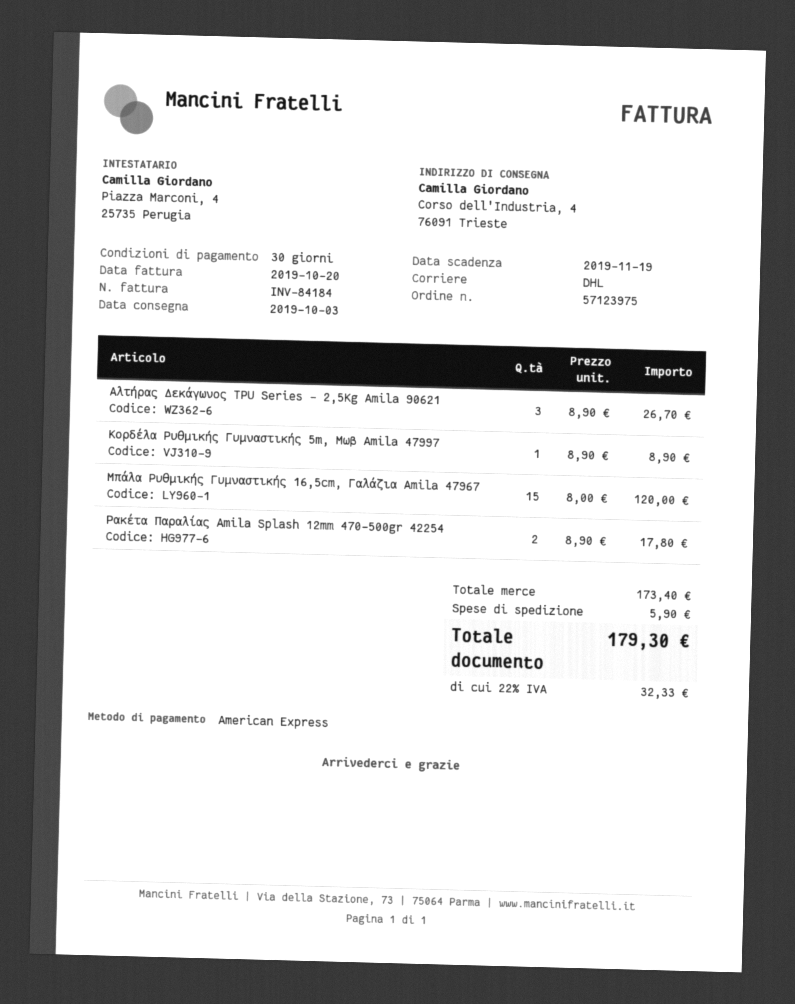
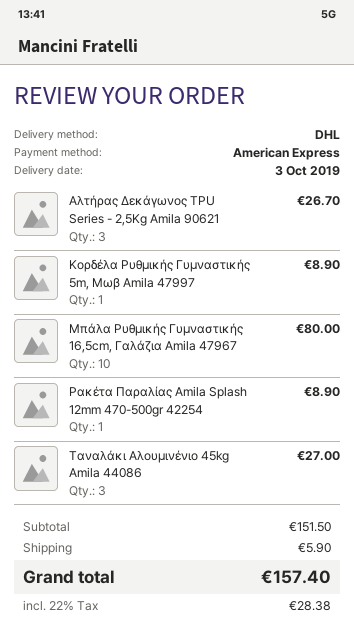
Μπάλα Ρυθμικής Γυμναστικής 16,5cm, Γαλάζια Amila 47967: 15 for 120.00 -> 10 for 80.00
Ρακέτα Παραλίας Amila Splash 12mm 470-500gr 42254: 2 for 17.80 -> 1 for 8.90
Ταναλάκι Αλουμινένιο 45kg Amila 44086: none -> 3 for 27.00
subtotal: 173.40 -> 151.50
tax: 22% = 32.33 -> 22% = 28.38
total: 179.30 -> 157.40

